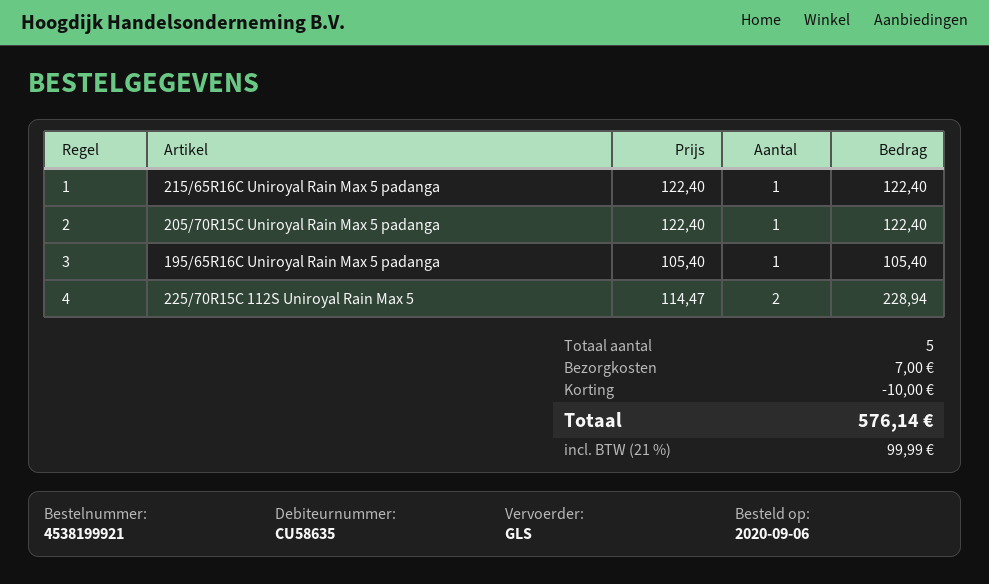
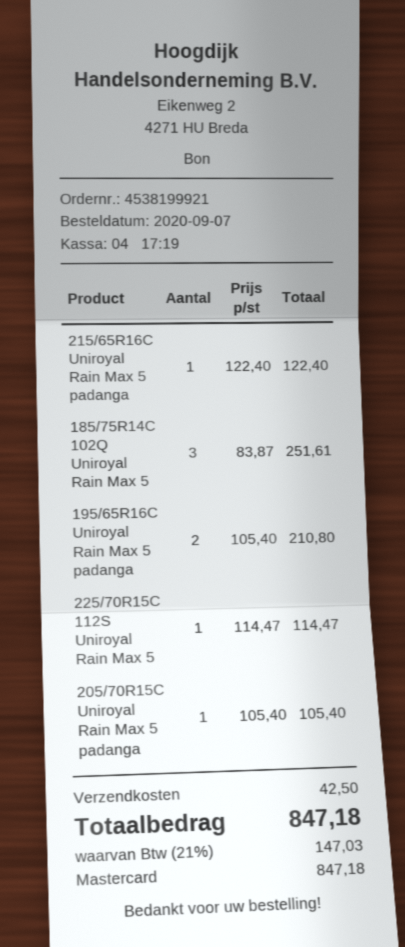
order date: 2020-09-06 -> 2020-09-07
205/70R15C Uniroyal Rain Max 5 padanga: 1 x 122.40 = 122.40 -> 1 x 105.40 = 105.40
195/65R16C Uniroyal Rain Max 5 padanga: 1 x 105.40 = 105.40 -> 2 x 105.40 = 210.80
225/70R15C 112S Uniroyal Rain Max 5: 2 x 114.47 = 228.94 -> 1 x 114.47 = 114.47
185/75R14C 102Q Uniroyal Rain Max 5: none -> 3 x 83.87 = 251.61
discount: 10.00 -> none
shipping: 7.00 -> 42.50
tax: 21% = 99.99 -> 21% = 147.03
total: 576.14 -> 847.18

